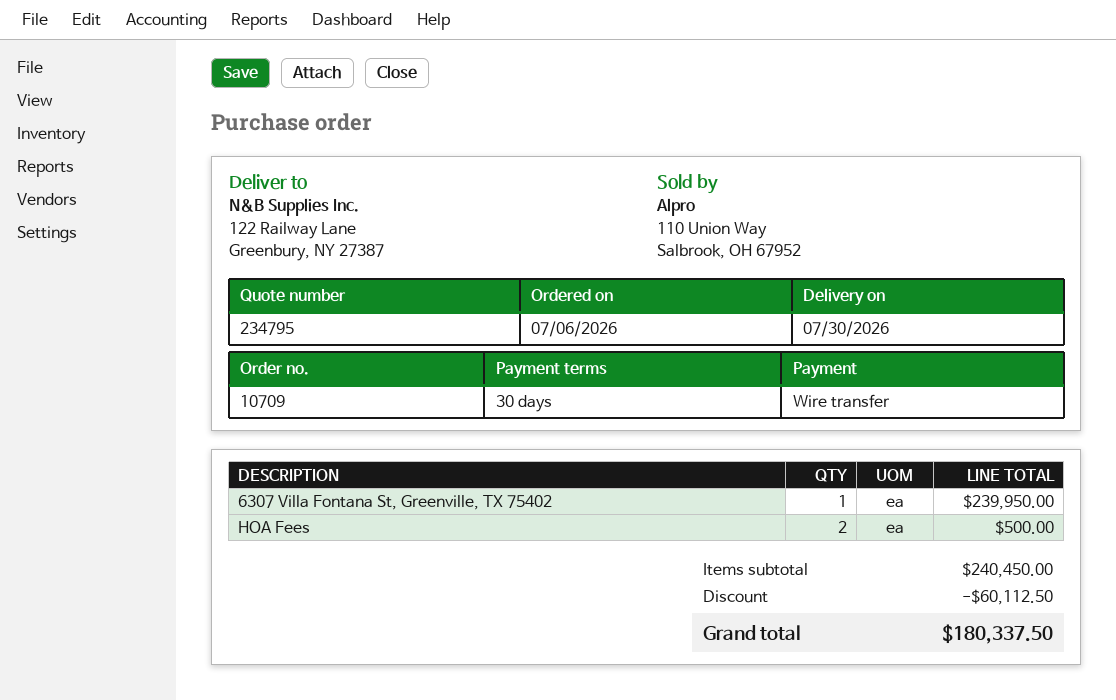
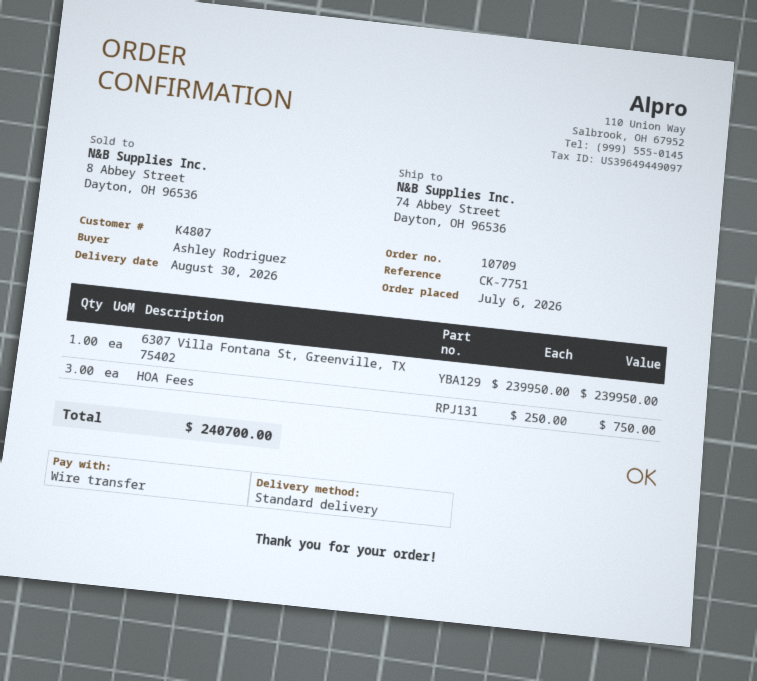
delivery date: 2026-07-30 -> 2026-08-30
ship to: 122 Railway Lane, Greenbury, NY 27387 -> 74 Abbey Street, Dayton, OH 96536
HOA Fees: 2 for 500.00 -> 3 for 750.00
discount: 60112.50 -> none
total: 180337.50 -> 240700.00

